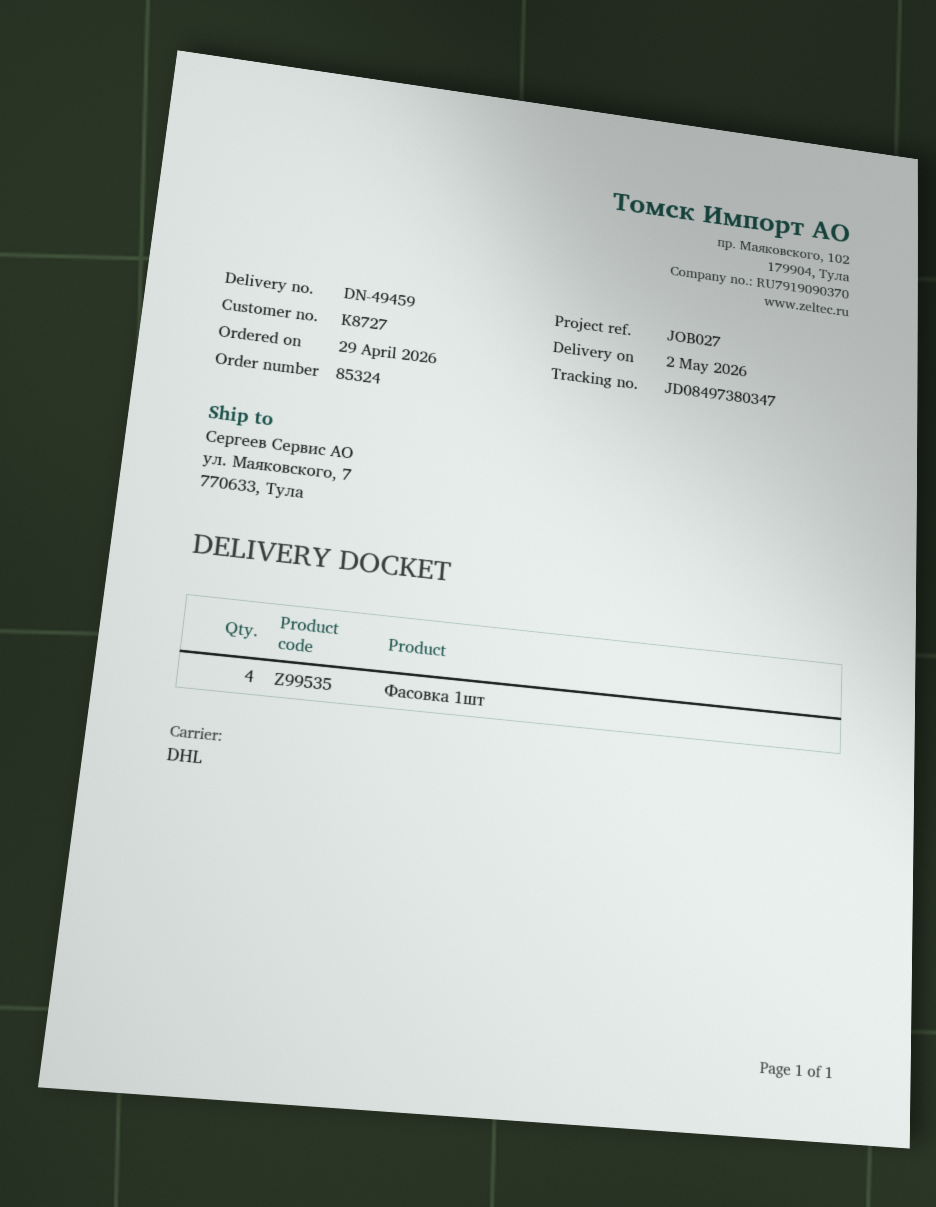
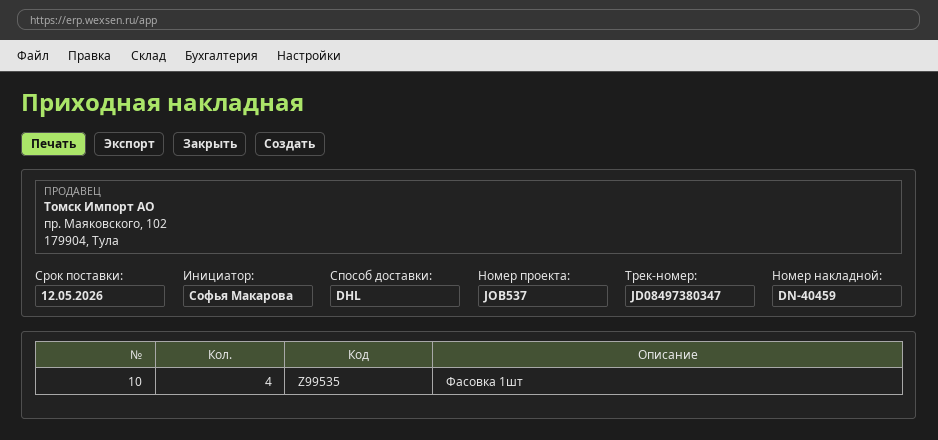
delivery note number: DN-49459 -> DN-40459
delivery date: 2026-05-02 -> 2026-05-12
reference: JOB027 -> JOB537

